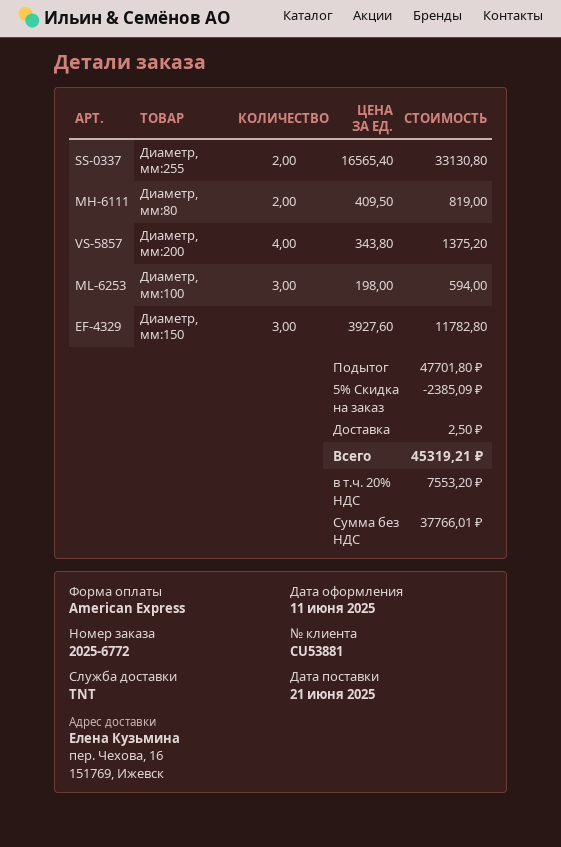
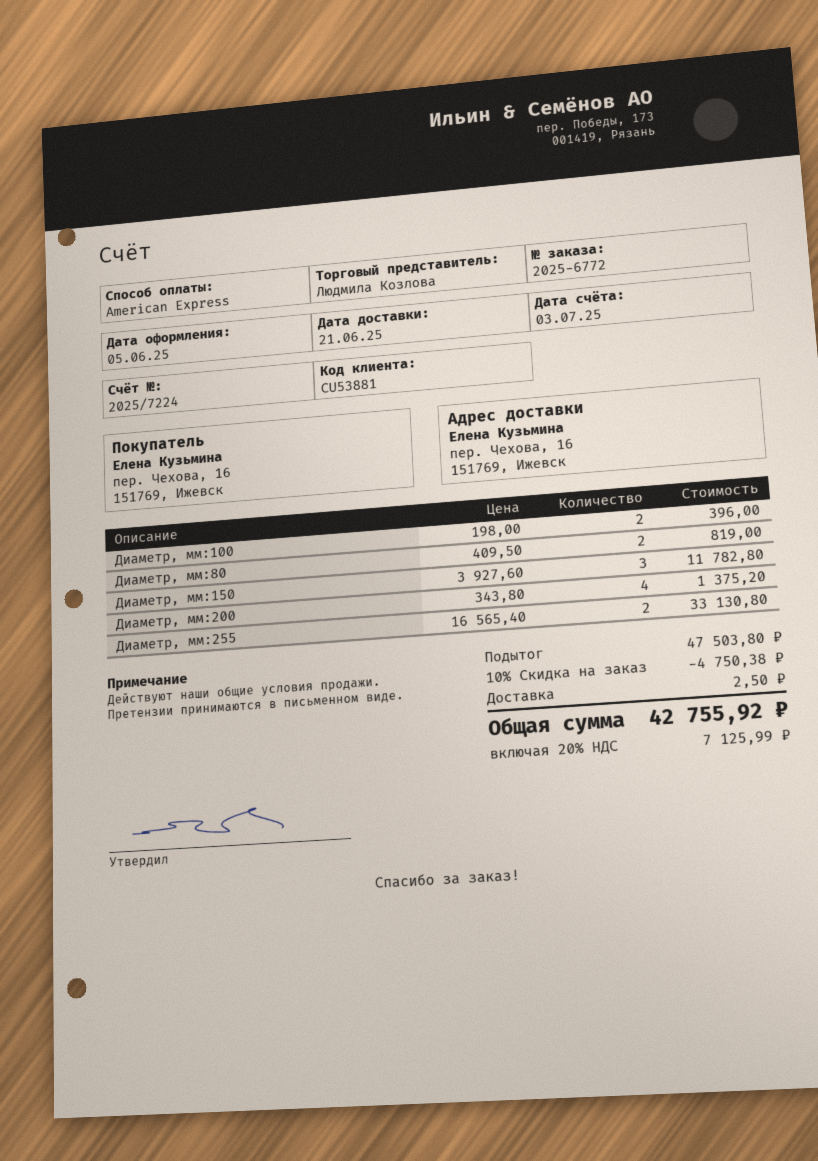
order date: 2025-06-11 -> 2025-06-05
Диаметр, мм:100: 3 x 198.00 = 594.00 -> 2 x 198.00 = 396.00
subtotal: 47701.80 -> 47503.80
discount: 5% = 2385.09 -> 10% = 4750.38
tax: 20% = 7553.20 -> 20% = 7125.99
total: 45319.21 -> 42755.92

